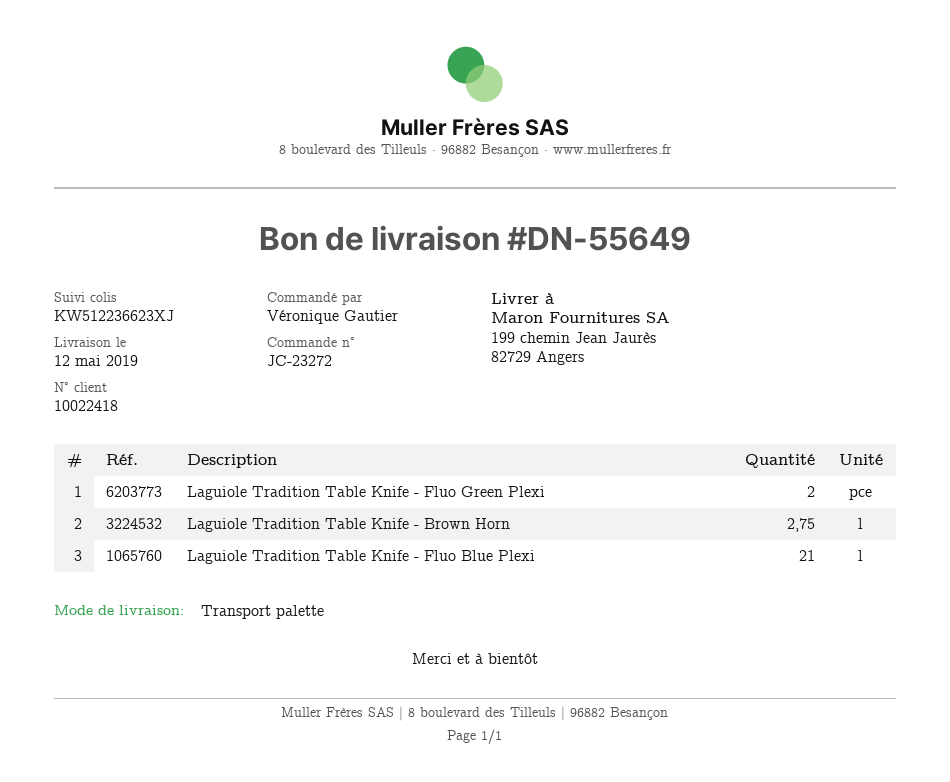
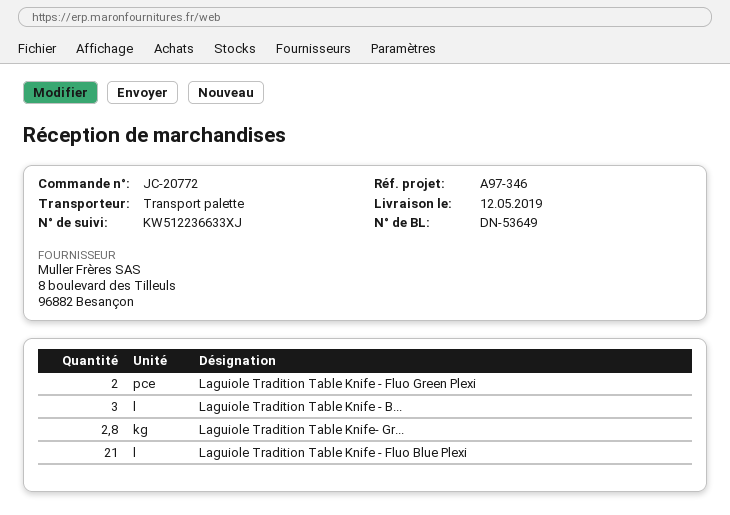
order number: JC-23272 -> JC-20772
delivery note number: DN-55649 -> DN-53649
tracking number: KW512236623XJ -> KW512236633XJ
Laguiole Tradition Table Knife - Brown Horn: 2.75 -> 3
Laguiole Tradition Table Knife- Gr...: none -> 2.8

